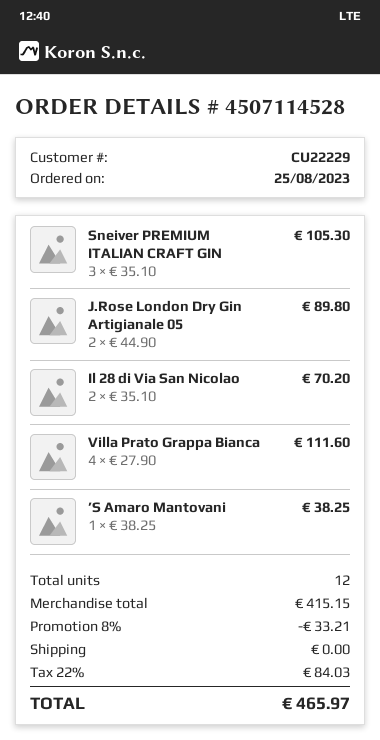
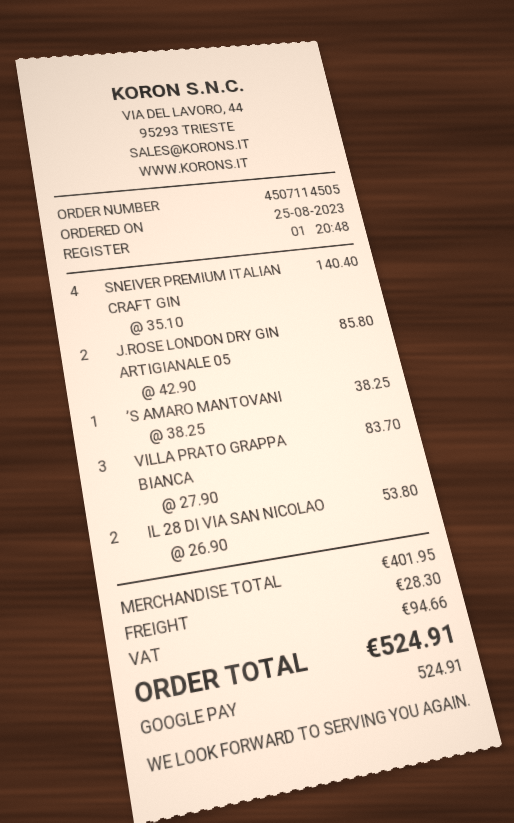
order number: 4507114528 -> 4507114505
Sneiver PREMIUM ITALIAN CRAFT GIN: 3 x 35.10 = 105.30 -> 4 x 35.10 = 140.40
J.Rose London Dry Gin Artigianale 05: 2 x 44.90 = 89.80 -> 2 x 42.90 = 85.80
Il 28 di Via San Nicolao: 2 x 35.10 = 70.20 -> 2 x 26.90 = 53.80
Villa Prato Grappa Bianca: 4 x 27.90 = 111.60 -> 3 x 27.90 = 83.70
subtotal: 415.15 -> 401.95
discount: 8% = 33.21 -> none
shipping: 0.00 -> 28.30
tax: 84.03 -> 94.66
total: 465.97 -> 524.91

